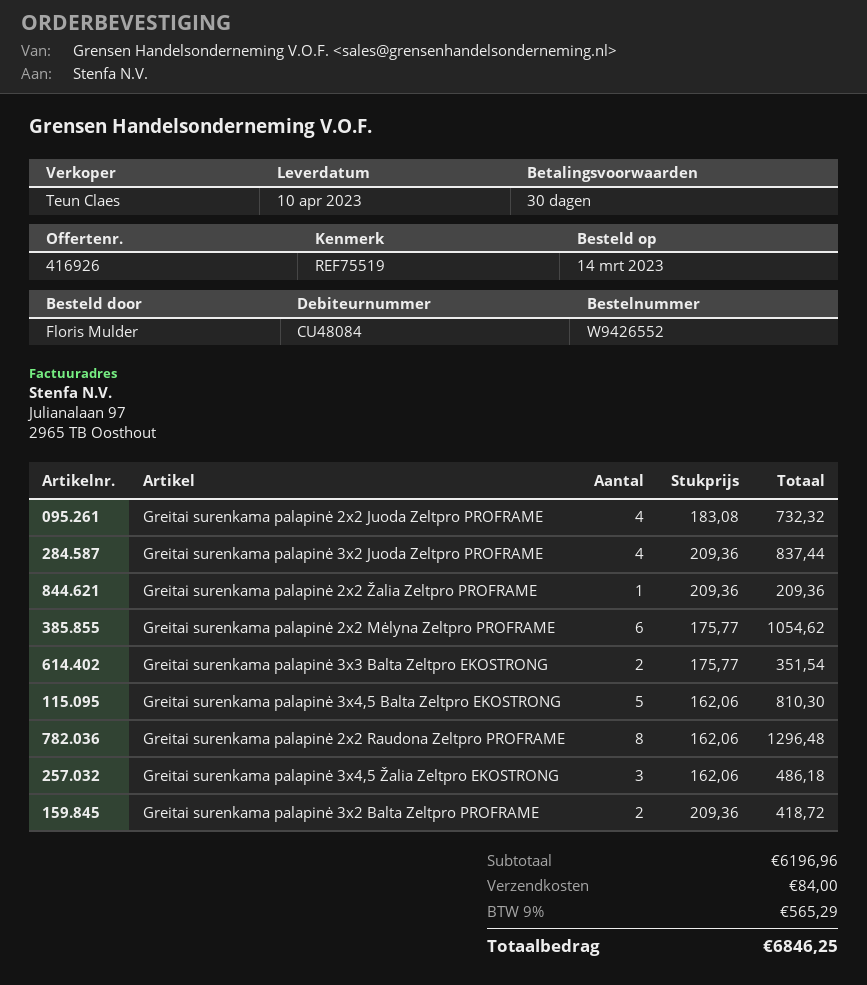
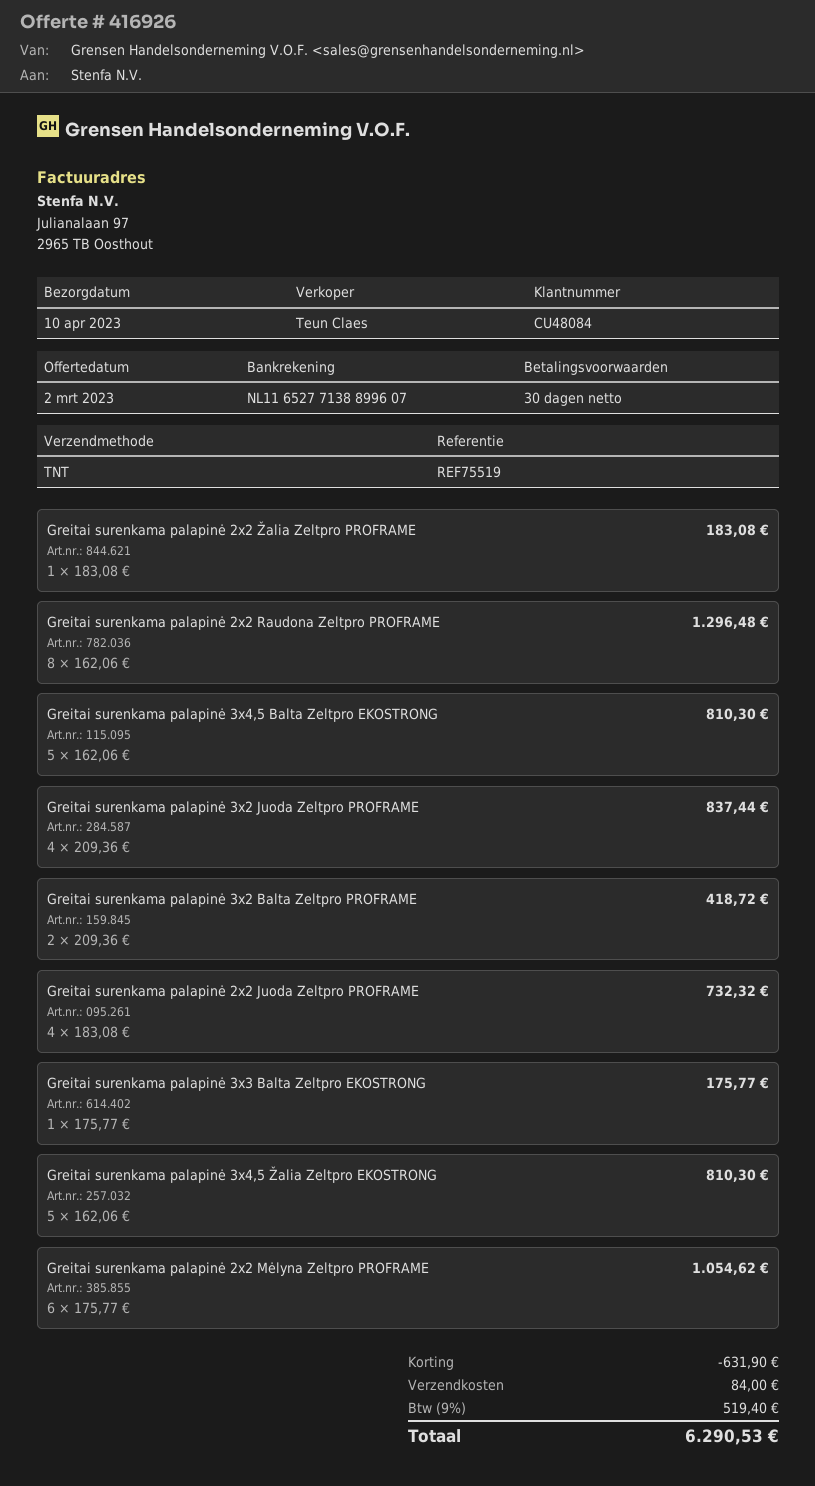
Greitai surenkama palapinė 2x2 Žalia Zeltpro PROFRAME: 1 x 209.36 = 209.36 -> 1 x 183.08 = 183.08
Greitai surenkama palapinė 3x3 Balta Zeltpro EKOSTRONG: 2 x 175.77 = 351.54 -> 1 x 175.77 = 175.77
Greitai surenkama palapinė 3x4,5 Žalia Zeltpro EKOSTRONG: 3 x 162.06 = 486.18 -> 5 x 162.06 = 810.30
discount: none -> 631.90
tax: 9% = 565.29 -> 9% = 519.40
total: 6846.25 -> 6290.53

